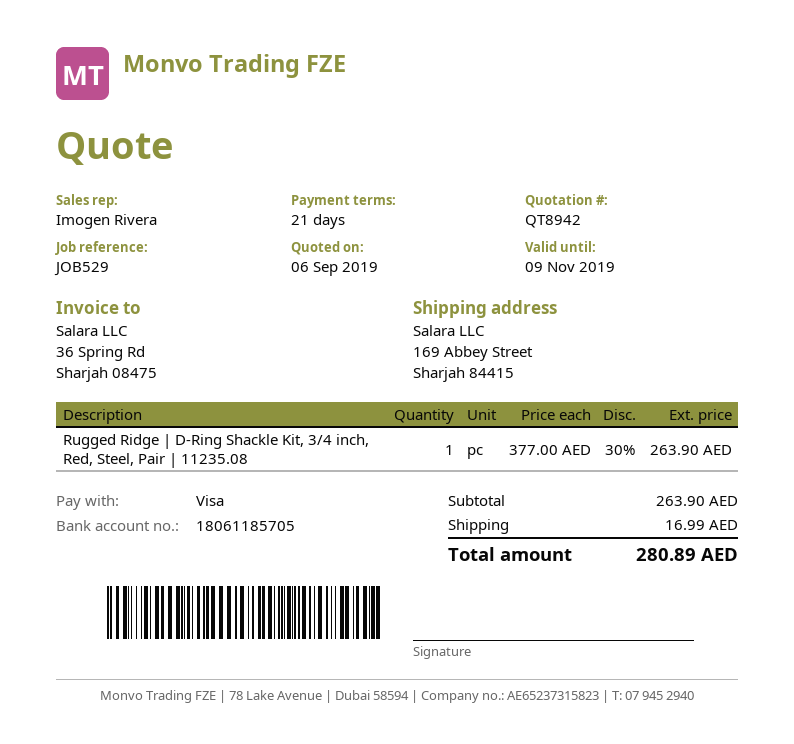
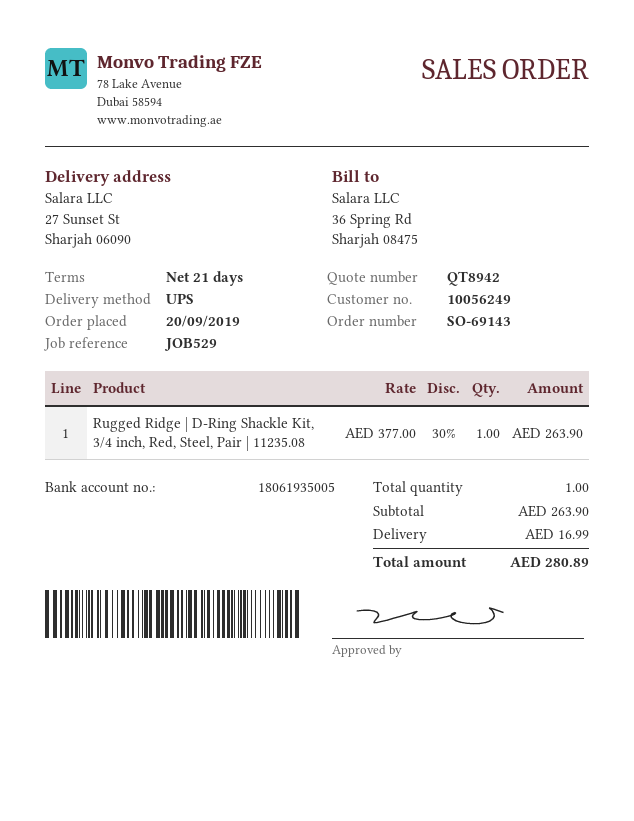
bank account: 18061185705 -> 18061935005
ship to: 169 Abbey Street, Sharjah 84415 -> 27 Sunset St, Sharjah 06090

